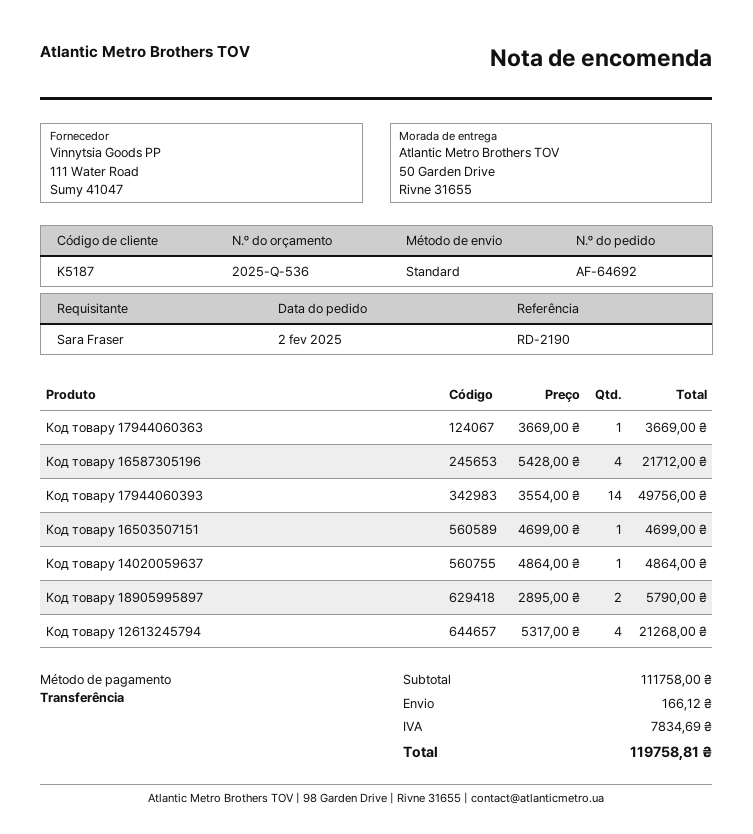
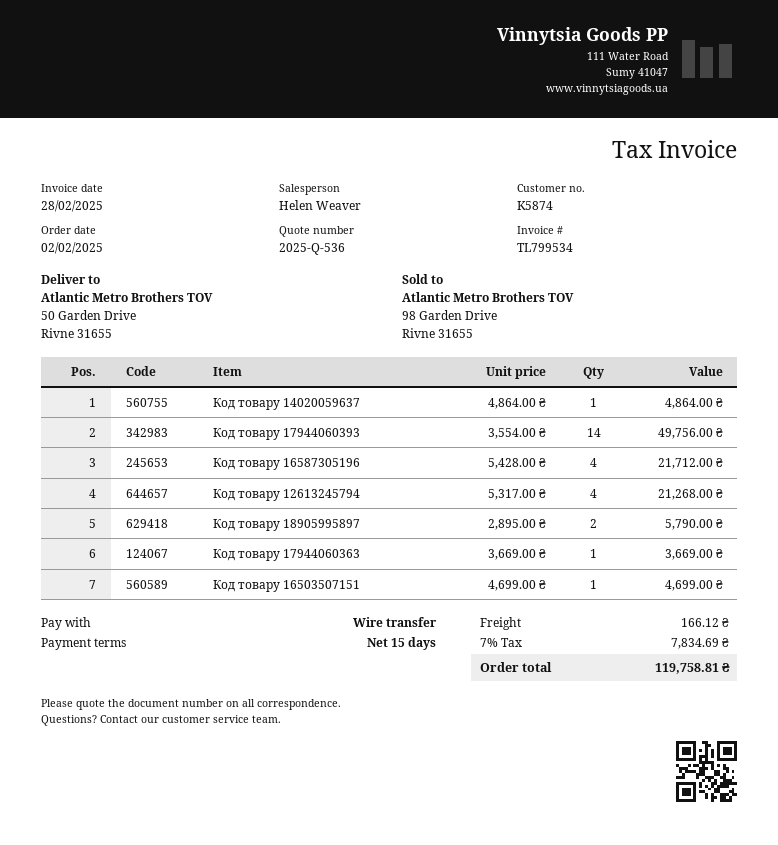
customer number: K5187 -> K5874

